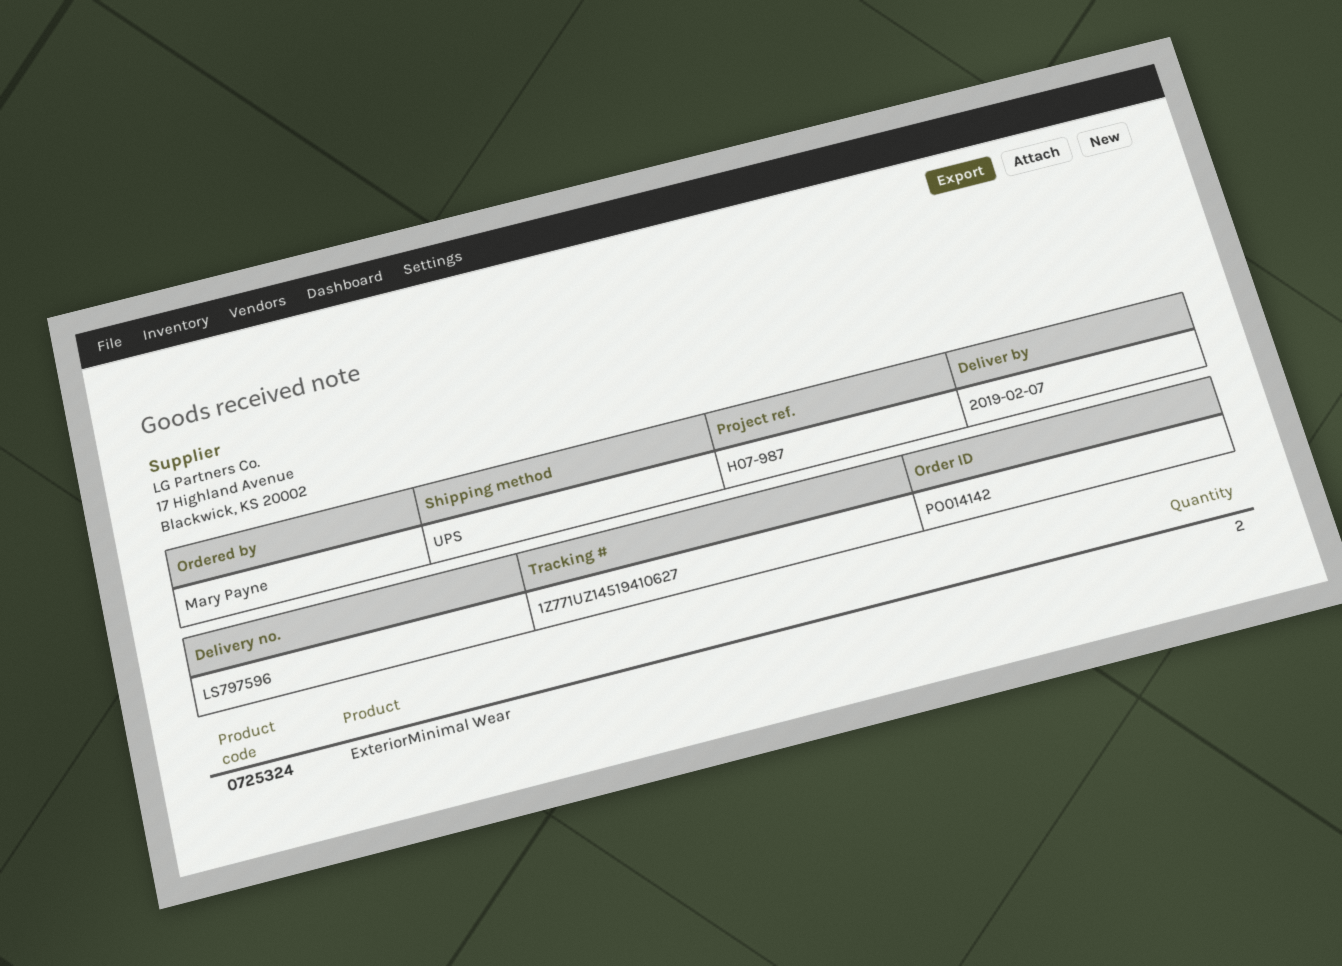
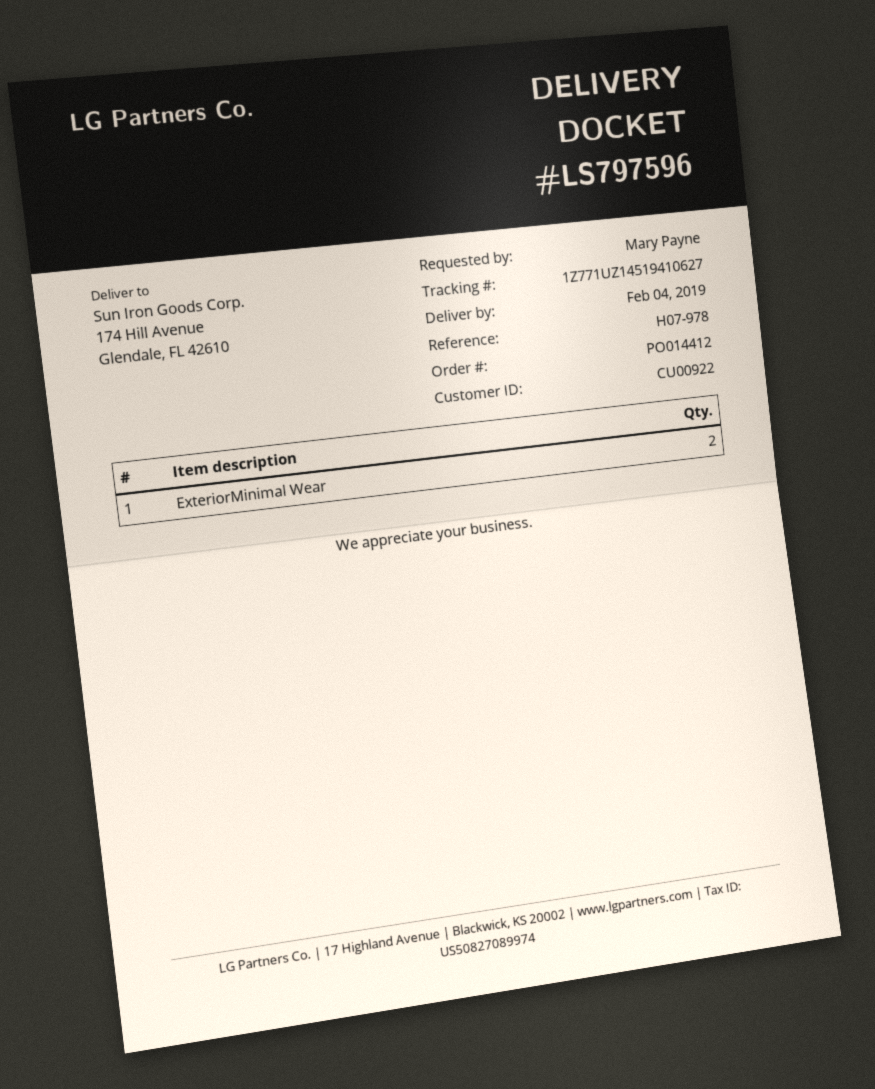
order number: PO014142 -> PO014412
delivery date: 2019-02-07 -> 2019-02-04
reference: H07-987 -> H07-978

